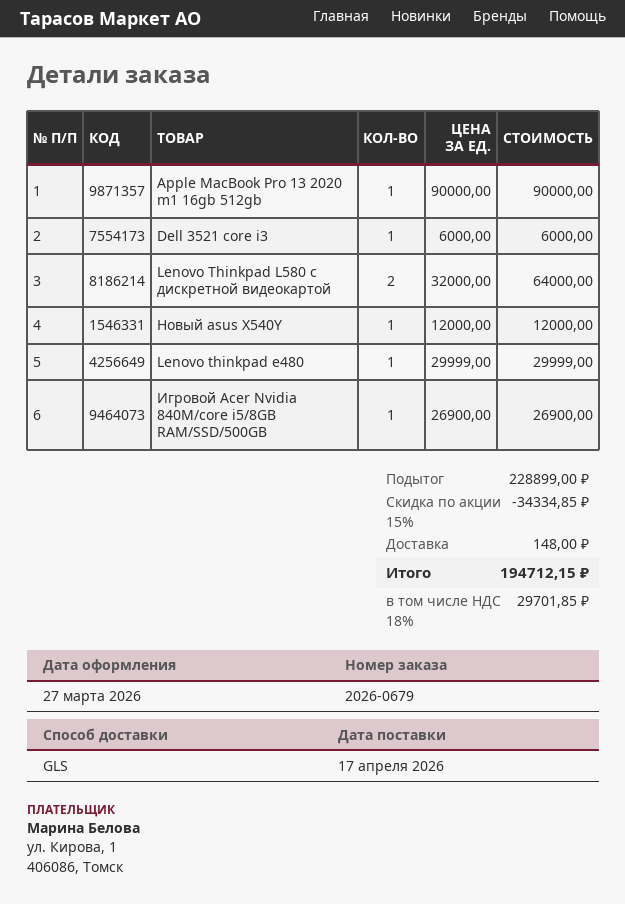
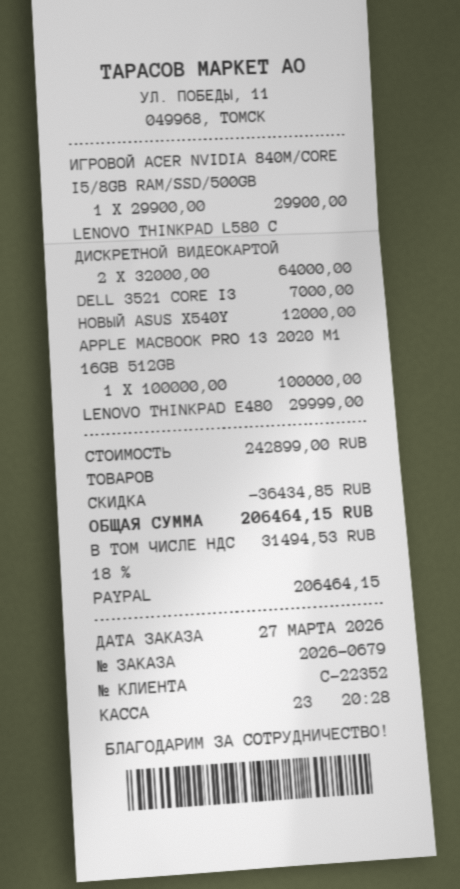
Apple MacBook Pro 13 2020 m1 16gb 512gb: 1 x 90000.00 = 90000.00 -> 1 x 100000.00 = 100000.00
Dell 3521 core i3: 1 x 6000.00 = 6000.00 -> 1 x 7000.00 = 7000.00
Игровой Acer Nvidia 840M/core i5/8GB RAM/SSD/500GB: 1 x 26900.00 = 26900.00 -> 1 x 29900.00 = 29900.00
subtotal: 228899.00 -> 242899.00
discount: 34334.85 -> 36434.85
shipping: 148.00 -> none
tax: 18% = 29701.85 -> 18% = 31494.53
total: 194712.15 -> 206464.15

